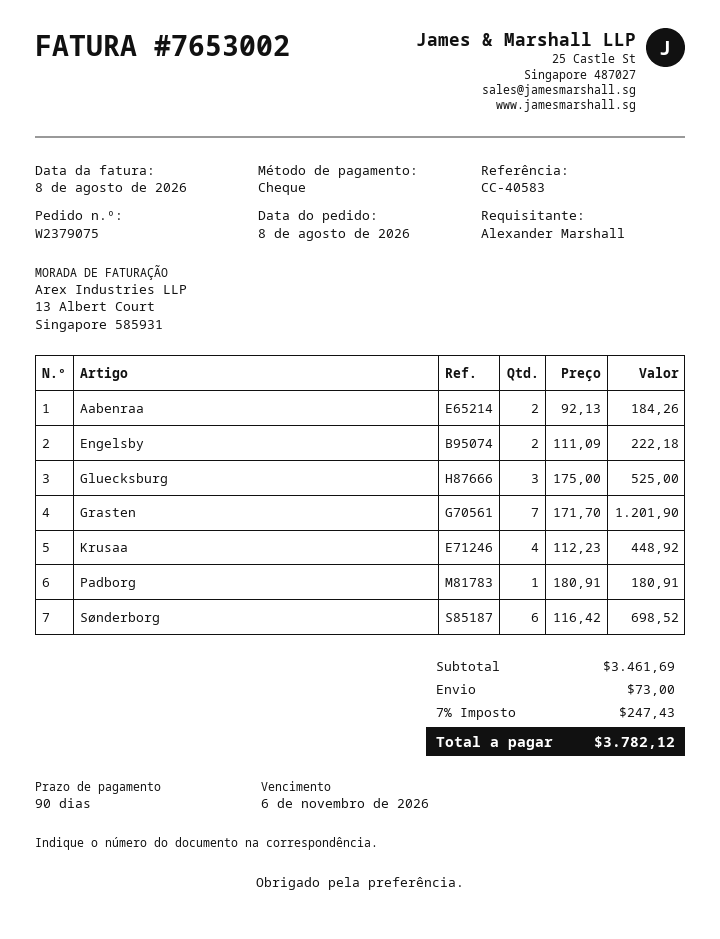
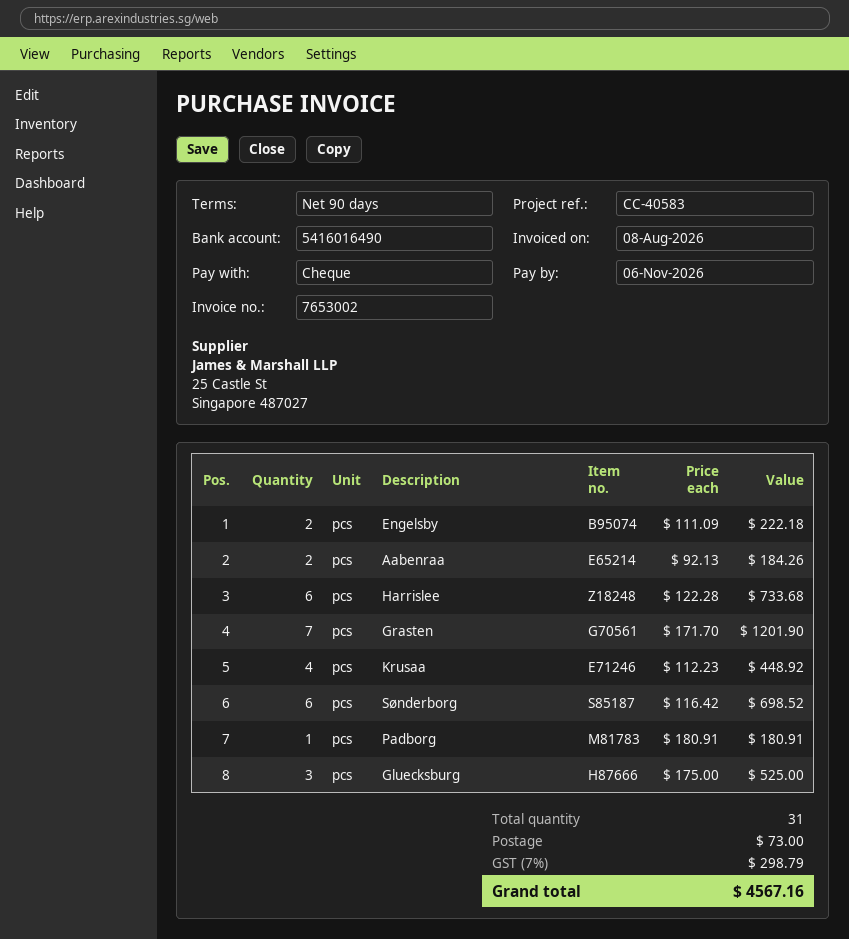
Harrislee: none -> 6 x 122.28 = 733.68
tax: 7% = 247.43 -> 7% = 298.79
total: 3782.12 -> 4567.16

